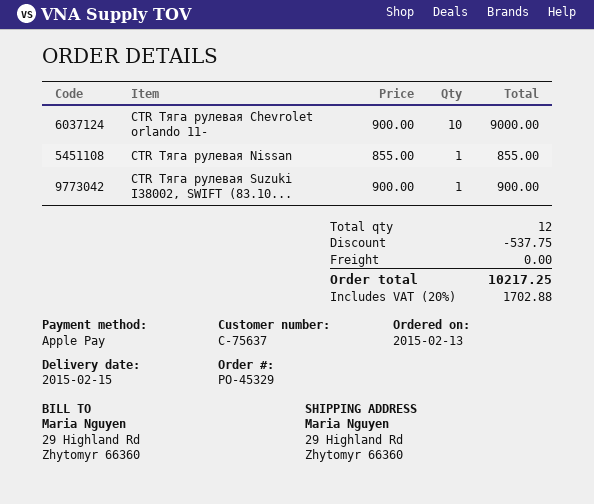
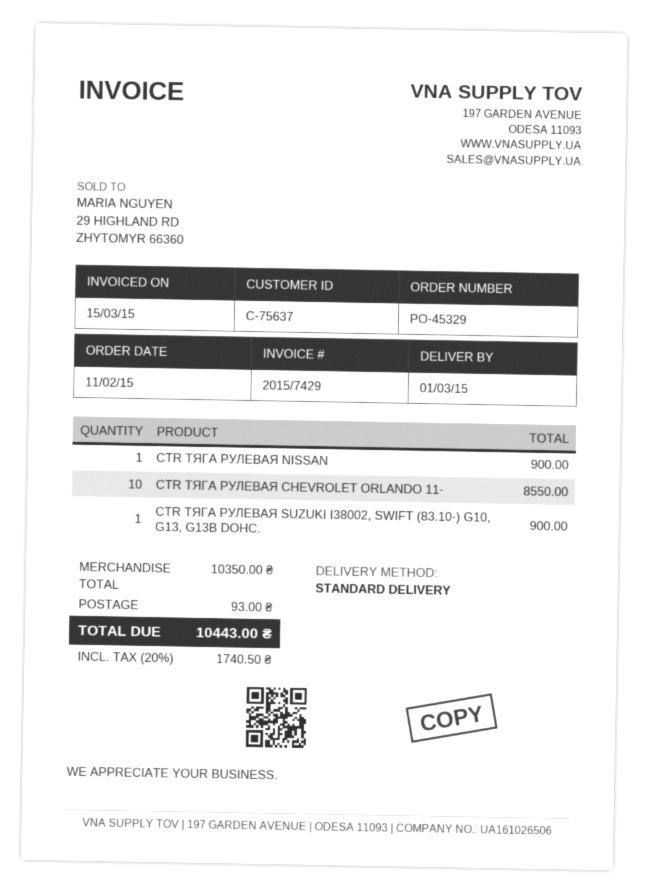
order date: 2015-02-13 -> 2015-02-11
delivery date: 2015-02-15 -> 2015-03-01
CTR Тяга рулевая Chevrolet orlando 11-: 10 for 9000.00 -> 10 for 8550.00
CTR Тяга рулевая Nissan: 1 for 855.00 -> 1 for 900.00
discount: 537.75 -> none
shipping: 0.00 -> 93.00
tax: 20% = 1702.88 -> 20% = 1740.50
total: 10217.25 -> 10443.00

